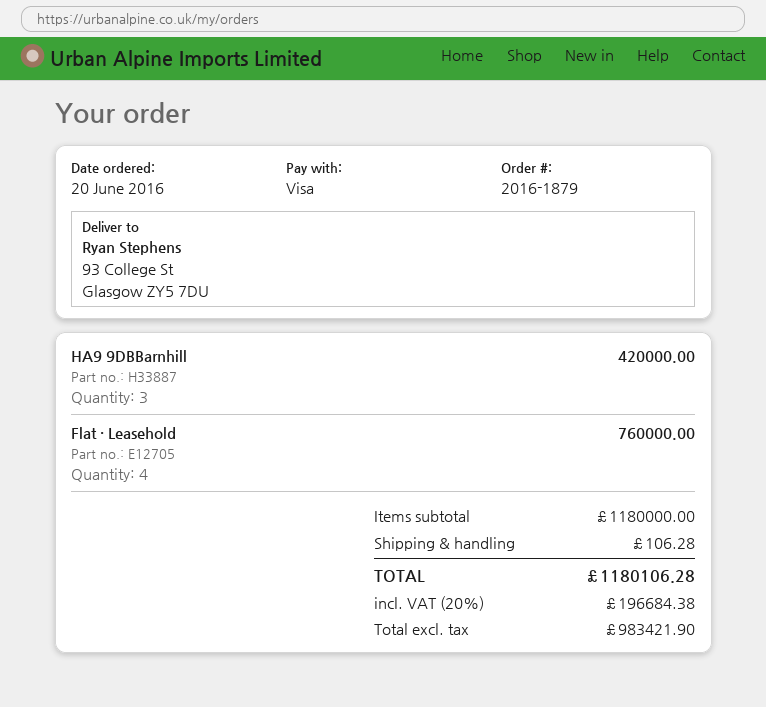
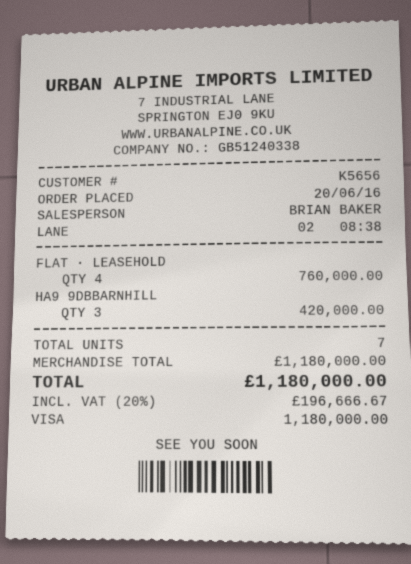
shipping: 106.28 -> none
tax: 20% = 196684.38 -> 20% = 196666.67
total: 1180106.28 -> 1180000.00

